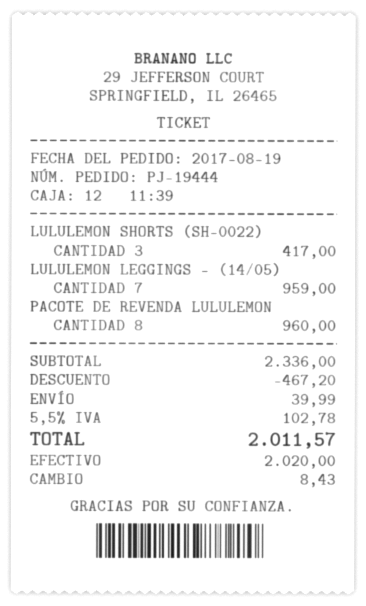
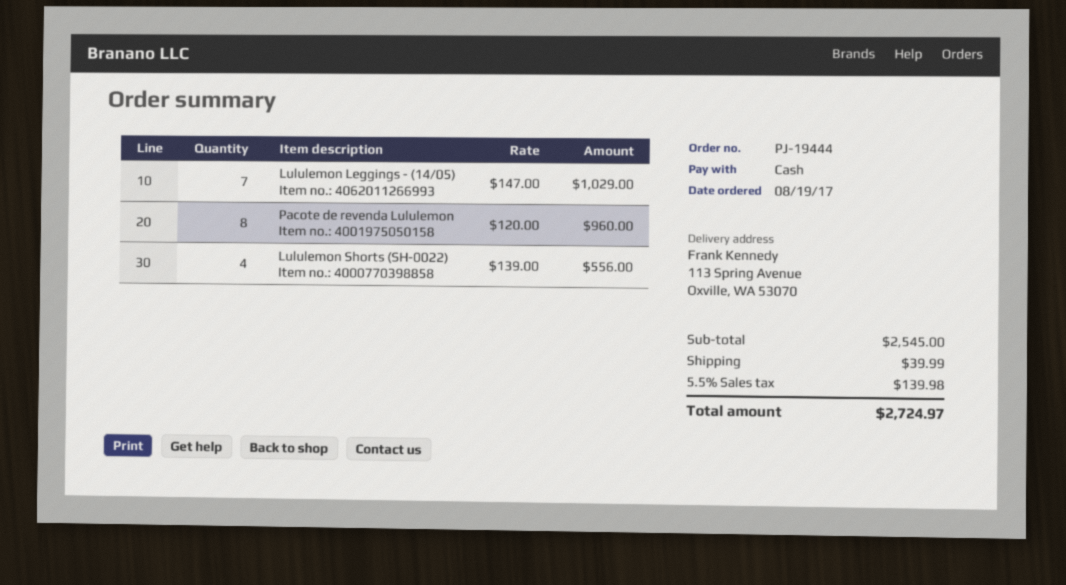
LULULEMON SHORTS (SH-0022): 3 for 417.00 -> 4 for 556.00
LULULEMON LEGGINGS - (14/05): 7 for 959.00 -> 7 for 1029.00
subtotal: 2336.00 -> 2545.00
discount: 467.20 -> none
tax: 5.5% = 102.78 -> 5.5% = 139.98
total: 2011.57 -> 2724.97

